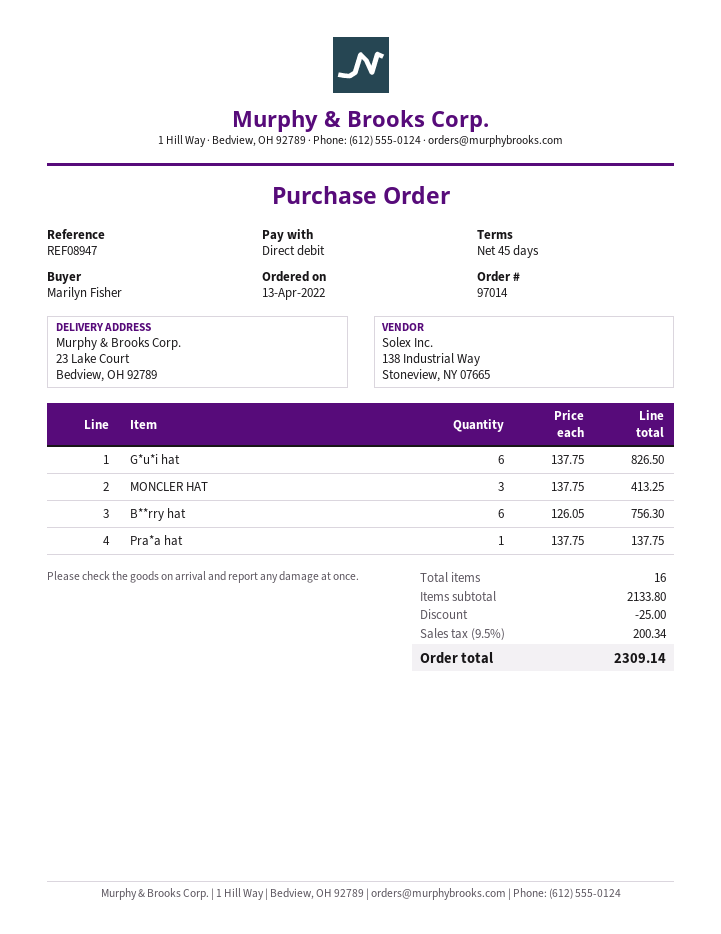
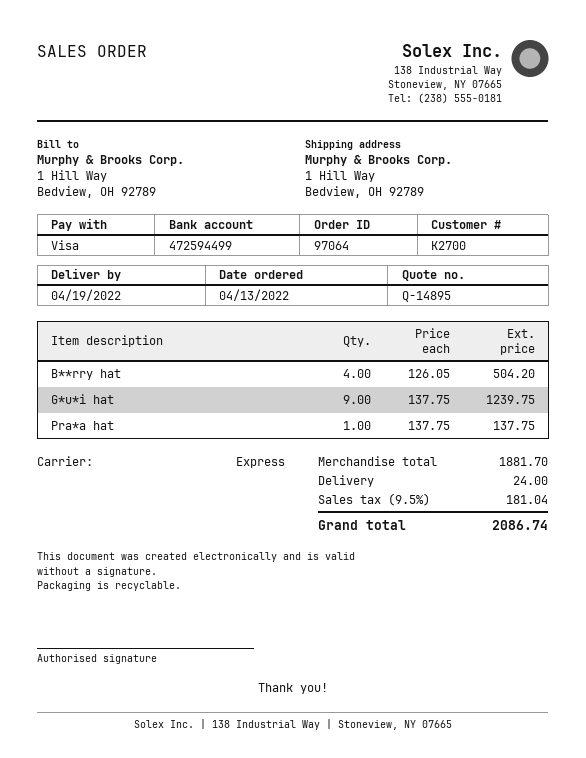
order number: 97014 -> 97064
payment method: direct debit -> Visa
ship to: 23 Lake Court, Bedview, OH 92789 -> 1 Hill Way, Bedview, OH 92789
G*u*i hat: 6 x 137.75 = 826.50 -> 9 x 137.75 = 1239.75
MONCLER HAT: 3 x 137.75 = 413.25 -> none
B**rry hat: 6 x 126.05 = 756.30 -> 4 x 126.05 = 504.20
subtotal: 2133.80 -> 1881.70
discount: 25.00 -> none
shipping: none -> 24.00
tax: 9.5% = 200.34 -> 9.5% = 181.04
total: 2309.14 -> 2086.74

